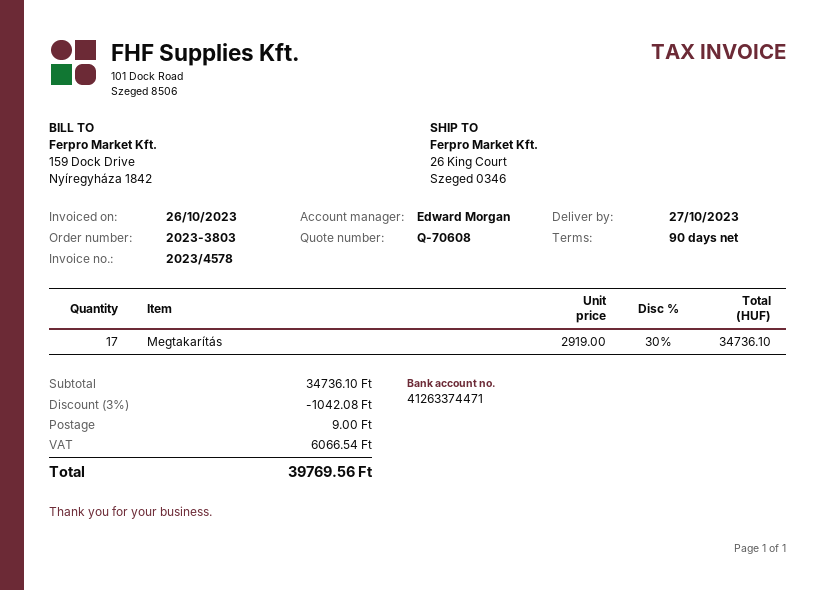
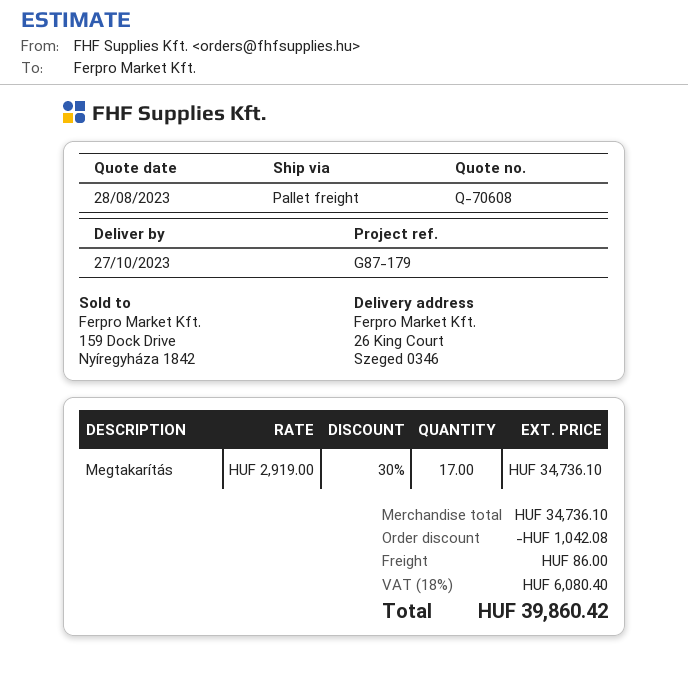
shipping: 9.00 -> 86.00
tax: 6066.54 -> 6080.40
total: 39769.56 -> 39860.42

